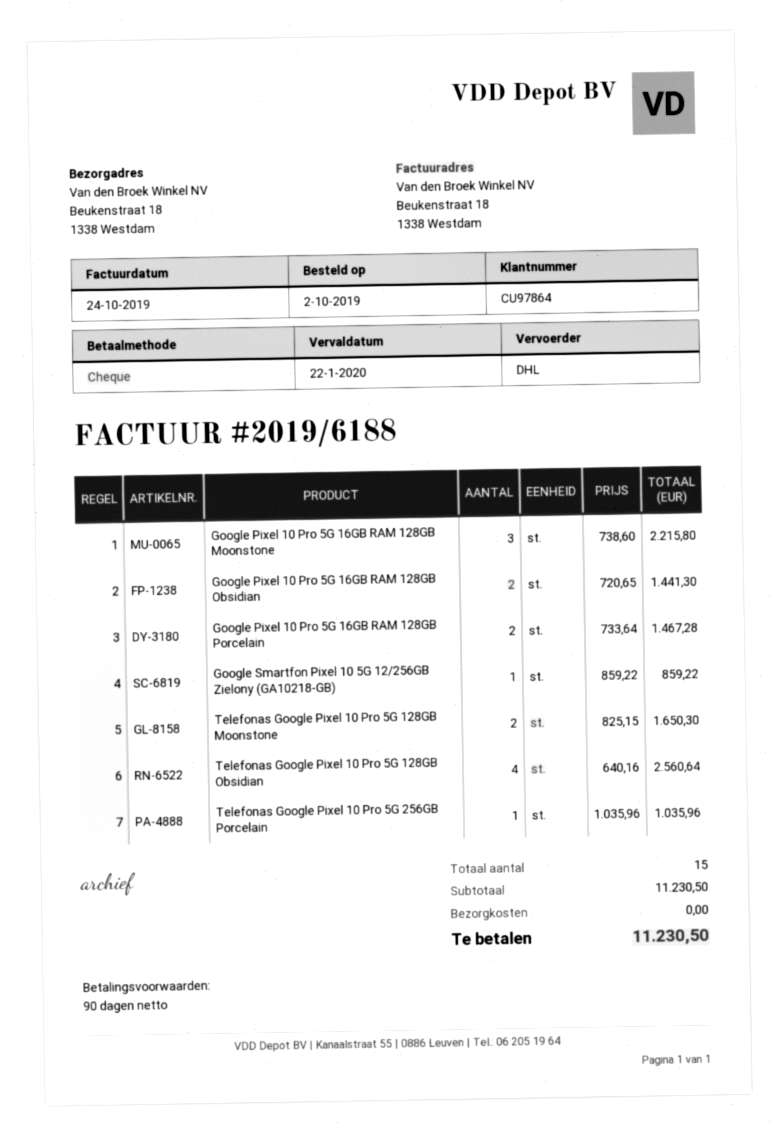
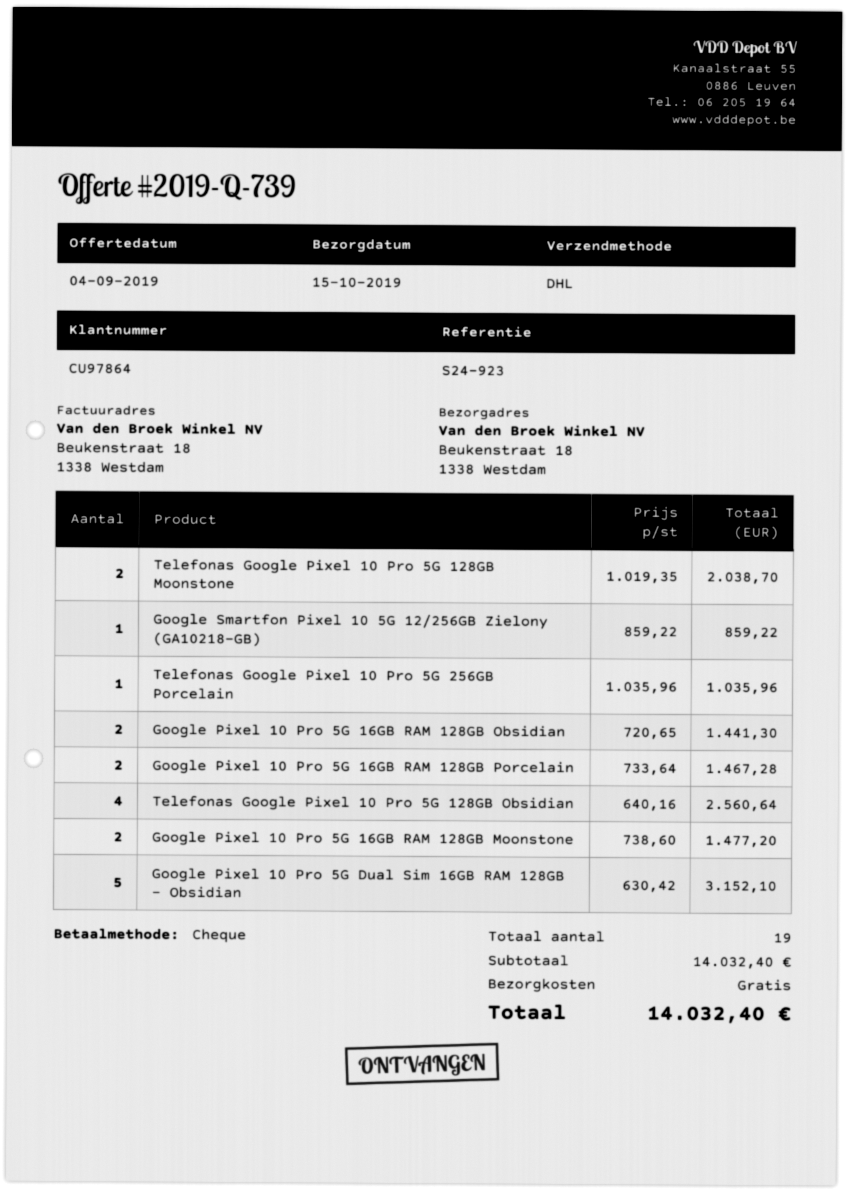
Google Pixel 10 Pro 5G 16GB RAM 128GB Moonstone: 3 x 738.60 = 2215.80 -> 2 x 738.60 = 1477.20
Telefonas Google Pixel 10 Pro 5G 128GB Moonstone: 2 x 825.15 = 1650.30 -> 2 x 1019.35 = 2038.70
Google Pixel 10 Pro 5G Dual Sim 16GB RAM 128GB - Obsidian: none -> 5 x 630.42 = 3152.10
total quantity: 15 -> 19
subtotal: 11230.50 -> 14032.40
total: 11230.50 -> 14032.40

